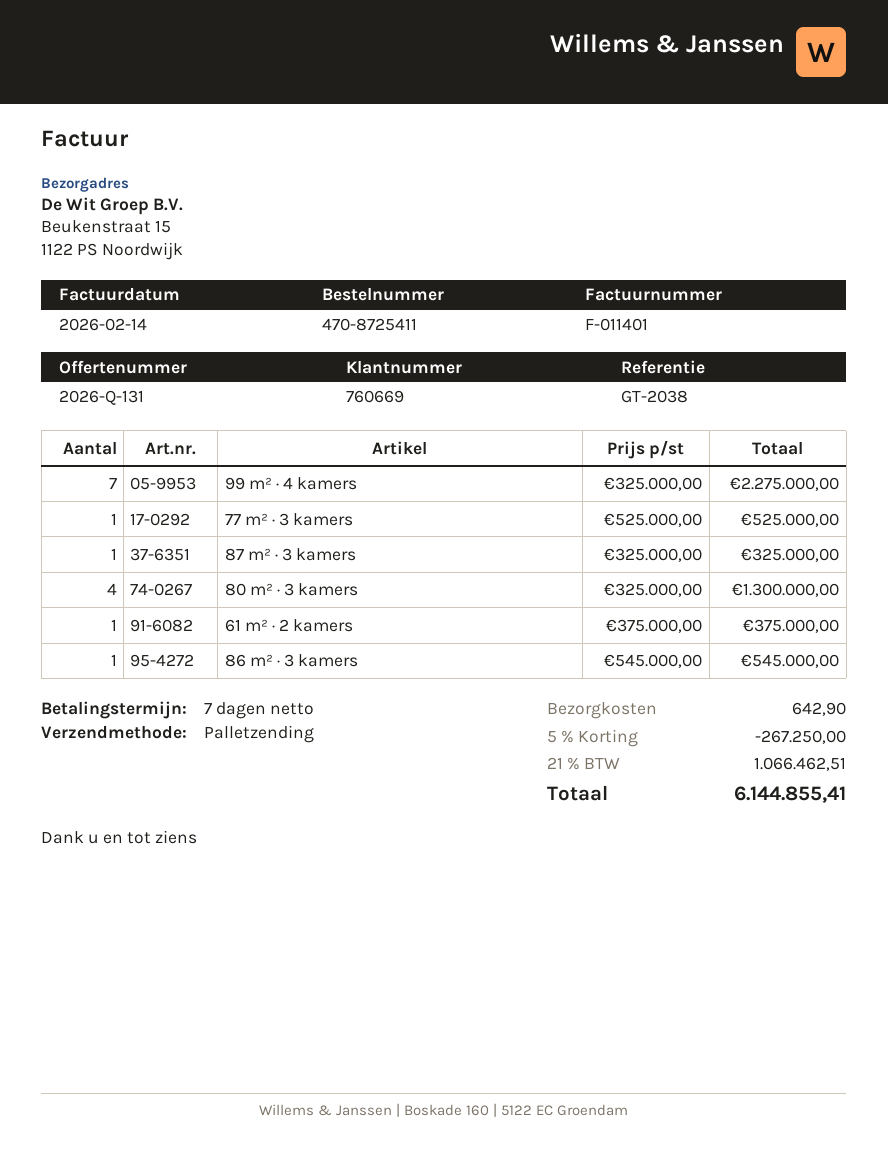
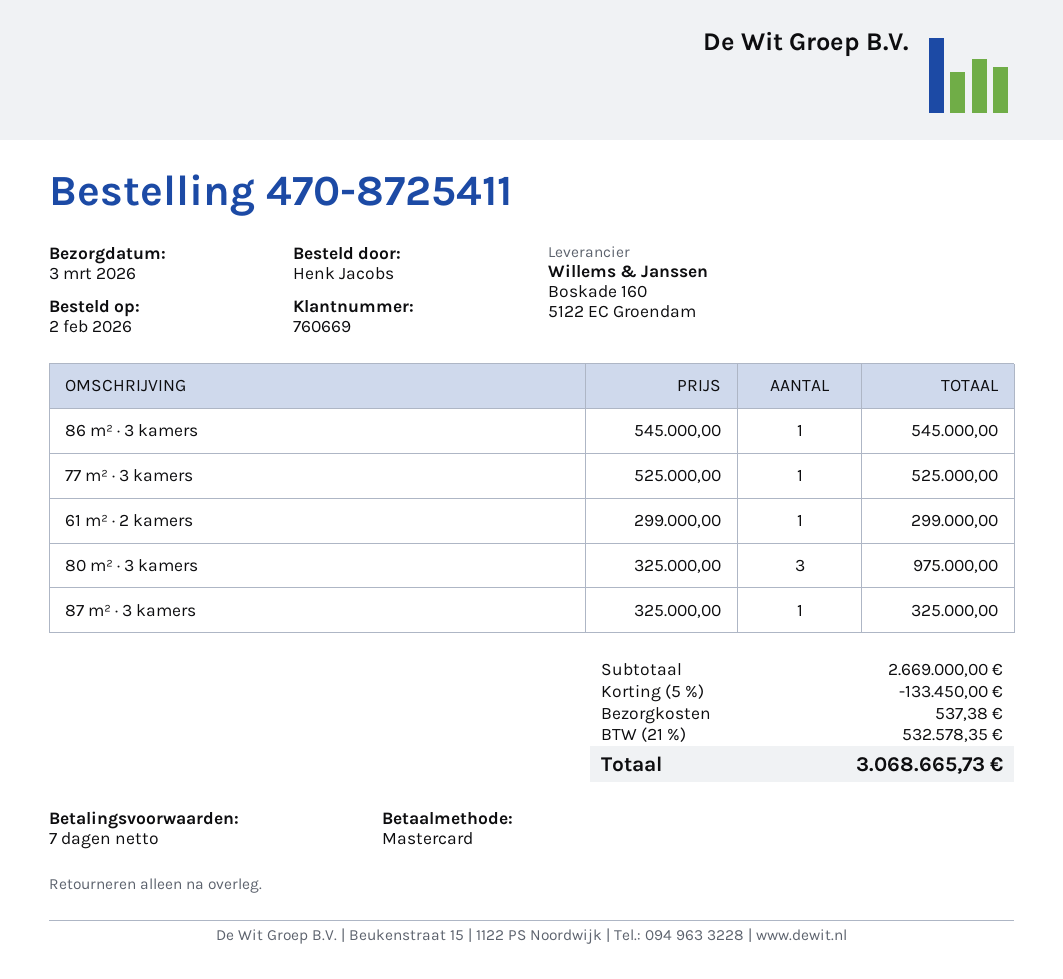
99 m² · 4 kamers: 7 x 325000.00 = 2275000.00 -> none
80 m² · 3 kamers: 4 x 325000.00 = 1300000.00 -> 3 x 325000.00 = 975000.00
61 m² · 2 kamers: 1 x 375000.00 = 375000.00 -> 1 x 299000.00 = 299000.00
discount: 5% = 267250.00 -> 5% = 133450.00
shipping: 642.90 -> 537.38
tax: 21% = 1066462.51 -> 21% = 532578.35
total: 6144855.41 -> 3068665.73

